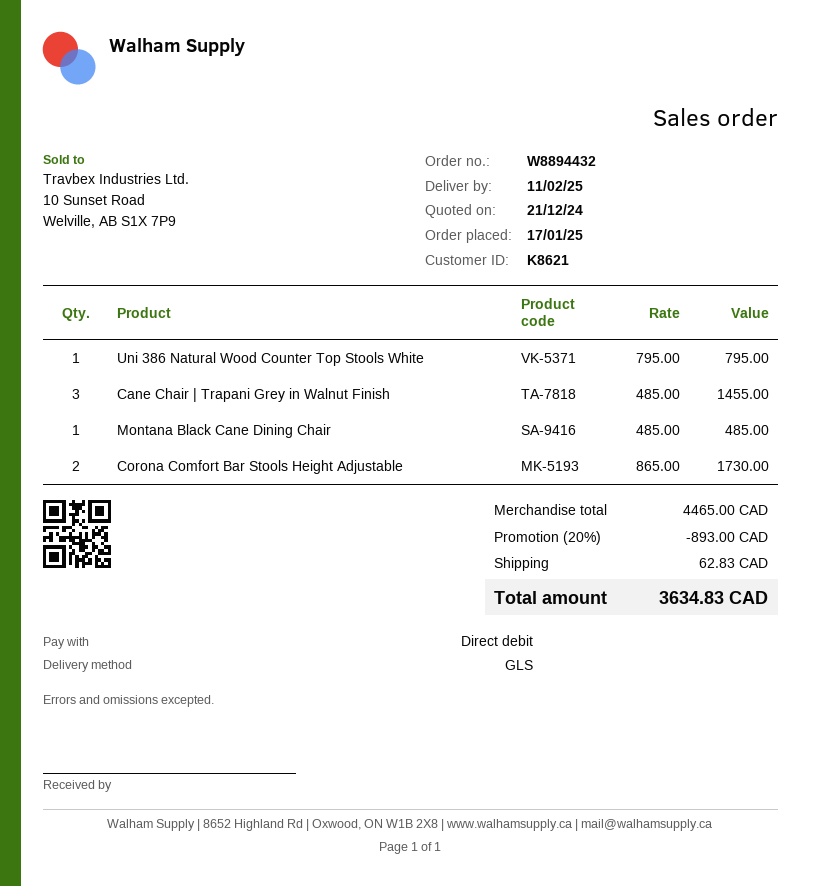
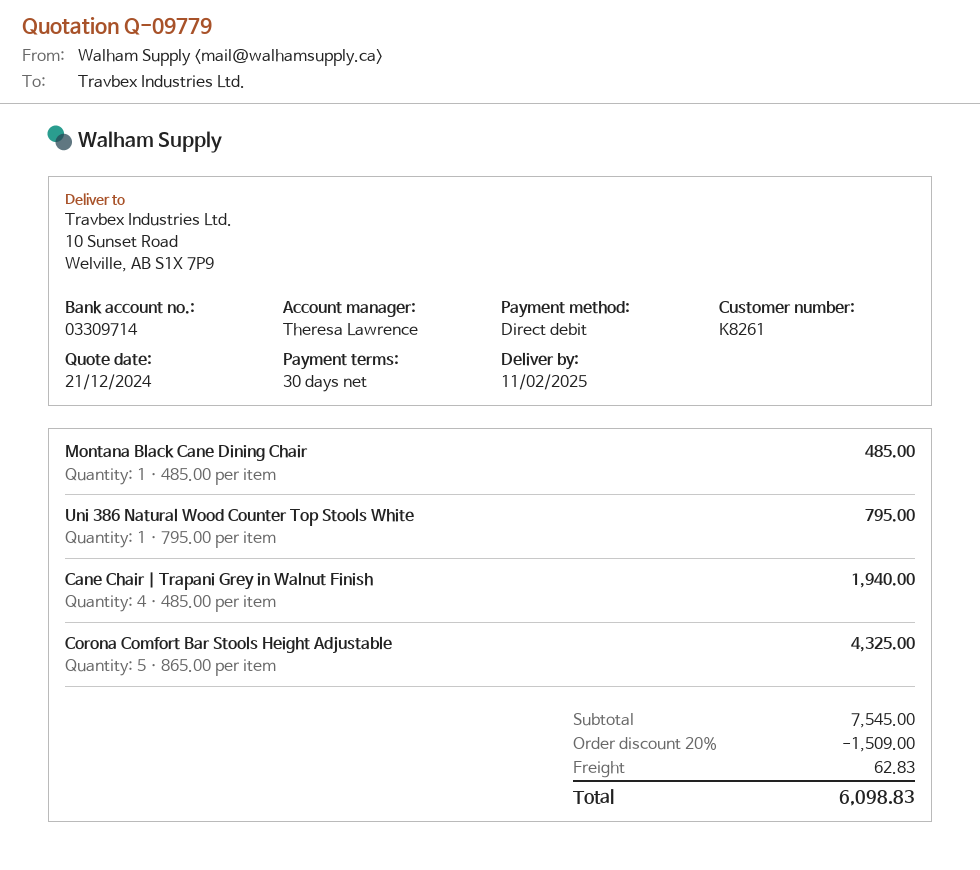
customer number: K8621 -> K8261
Cane Chair | Trapani Grey in Walnut Finish: 3 x 485.00 = 1455.00 -> 4 x 485.00 = 1940.00
Corona Comfort Bar Stools Height Adjustable: 2 x 865.00 = 1730.00 -> 5 x 865.00 = 4325.00
subtotal: 4465.00 -> 7545.00
discount: 20% = 893.00 -> 20% = 1509.00
total: 3634.83 -> 6098.83

